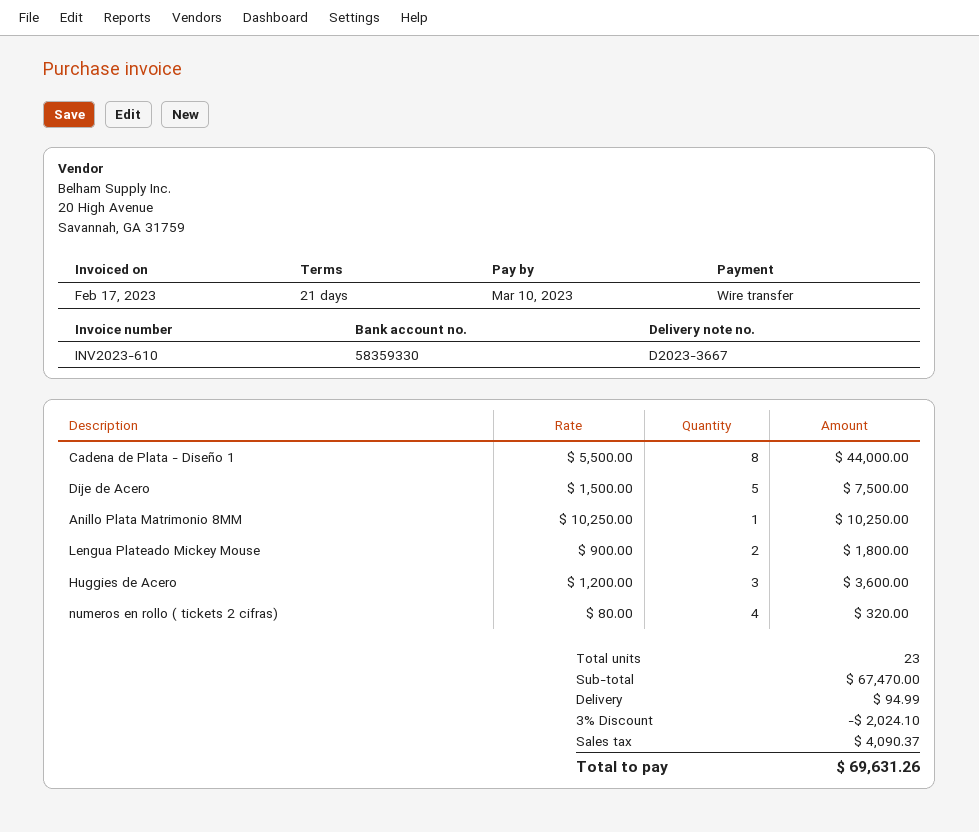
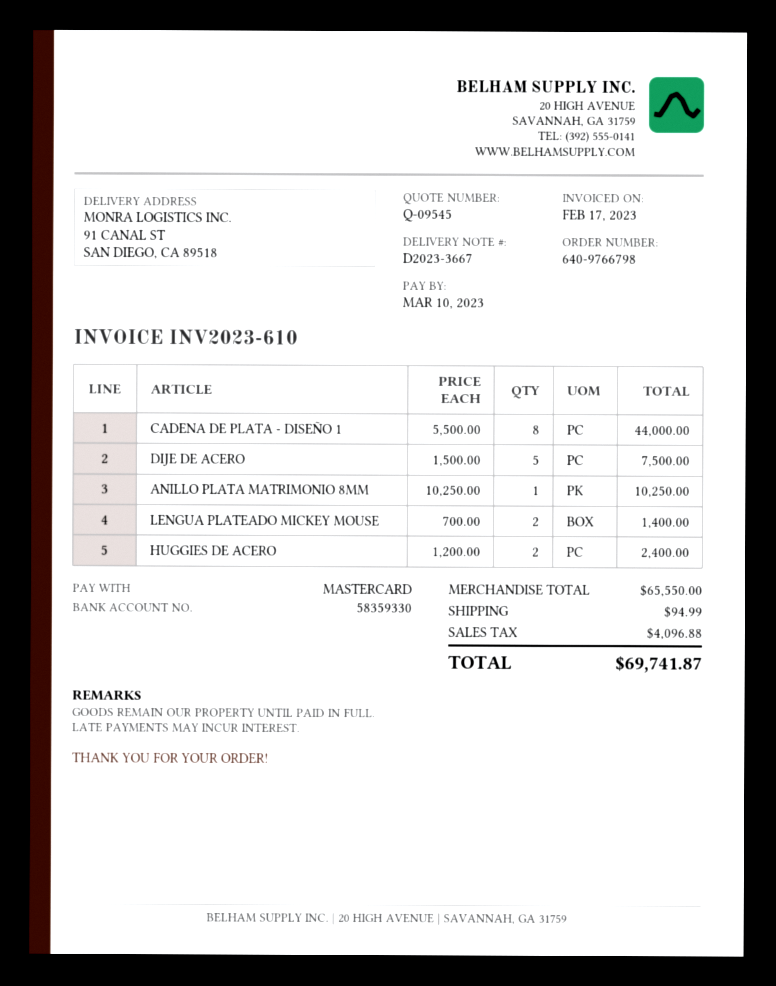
payment method: bank transfer -> Mastercard
Lengua Plateado Mickey Mouse: 2 x 900.00 = 1800.00 -> 2 x 700.00 = 1400.00
Huggies de Acero: 3 x 1200.00 = 3600.00 -> 2 x 1200.00 = 2400.00
numeros en rollo ( tickets 2 cifras): 4 x 80.00 = 320.00 -> none
subtotal: 67470.00 -> 65550.00
discount: 3% = 2024.10 -> none
tax: 4090.37 -> 4096.88
total: 69631.26 -> 69741.87

